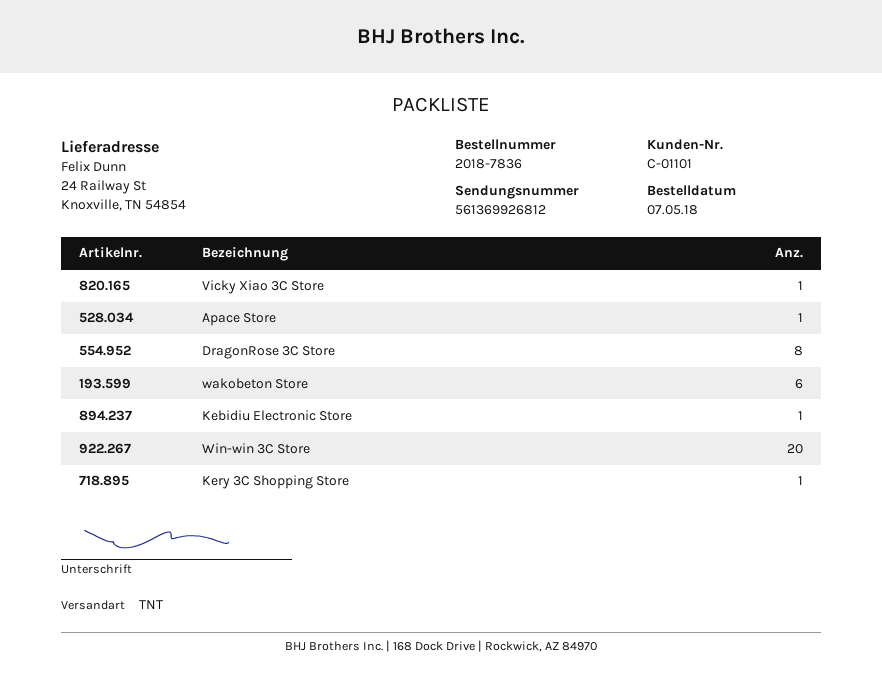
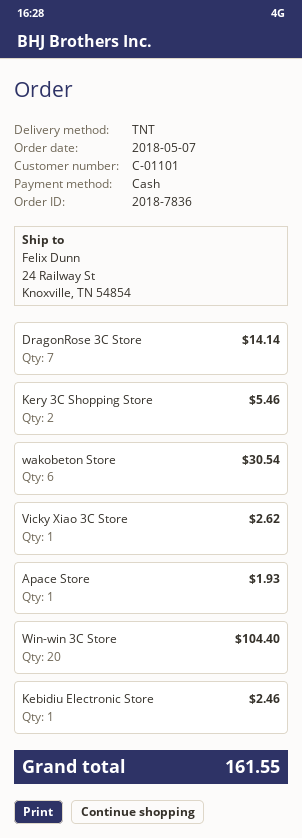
DragonRose 3C Store: 8 -> 7
Kery 3C Shopping Store: 1 -> 2

